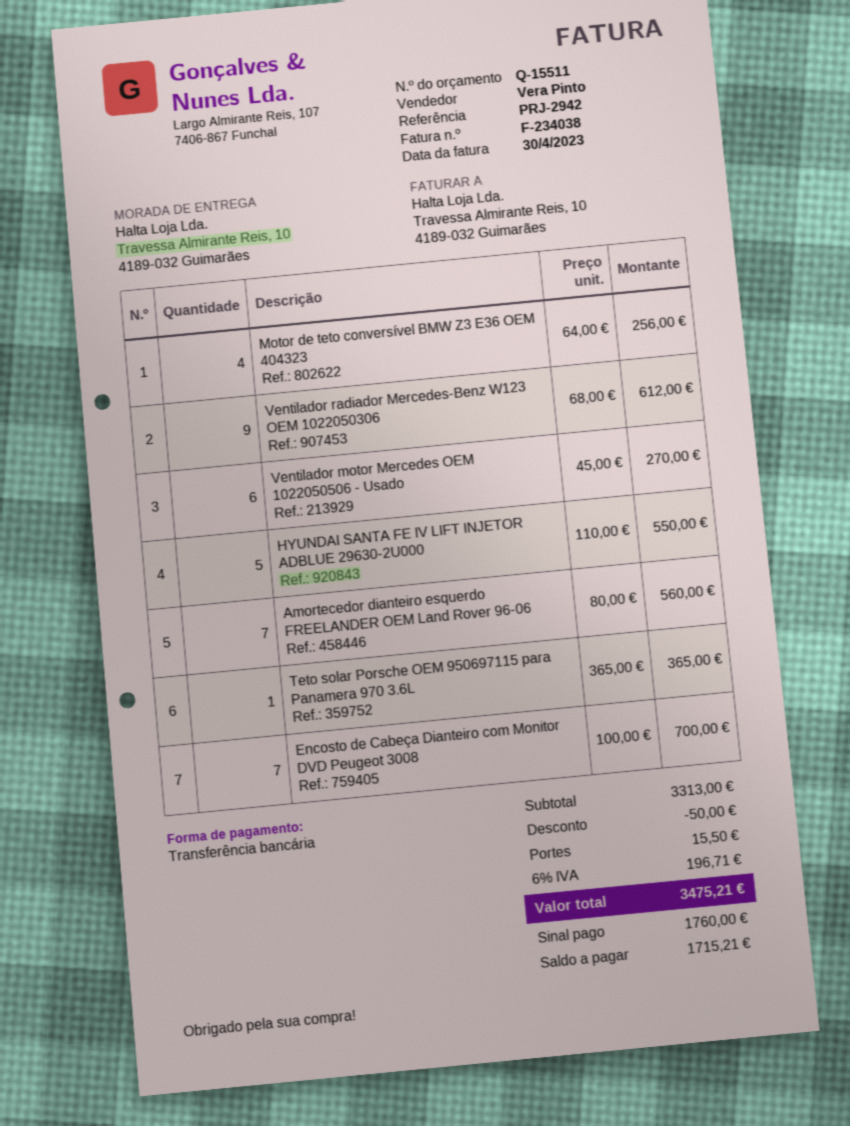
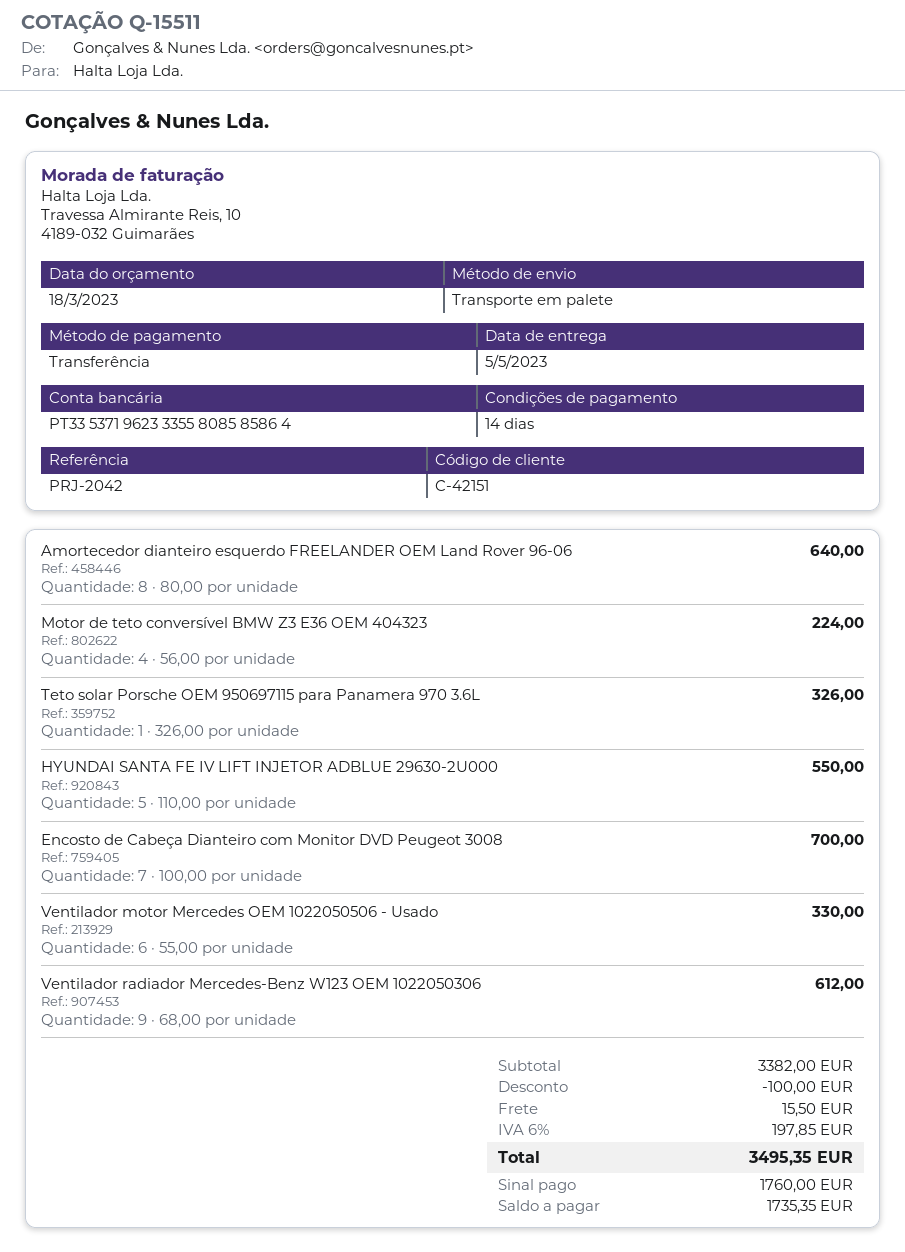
reference: PRJ-2942 -> PRJ-2042
Motor de teto conversível BMW Z3 E36 OEM 404323: 4 x 64.00 = 256.00 -> 4 x 56.00 = 224.00
Ventilador motor Mercedes OEM 1022050506 - Usado: 6 x 45.00 = 270.00 -> 6 x 55.00 = 330.00
Amortecedor dianteiro esquerdo FREELANDER OEM Land Rover 96-06: 7 x 80.00 = 560.00 -> 8 x 80.00 = 640.00
Teto solar Porsche OEM 950697115 para Panamera 970 3.6L: 1 x 365.00 = 365.00 -> 1 x 326.00 = 326.00
subtotal: 3313.00 -> 3382.00
discount: 50.00 -> 100.00
tax: 6% = 196.71 -> 6% = 197.85
total: 3475.21 -> 3495.35
balance: 1715.21 -> 1735.35

